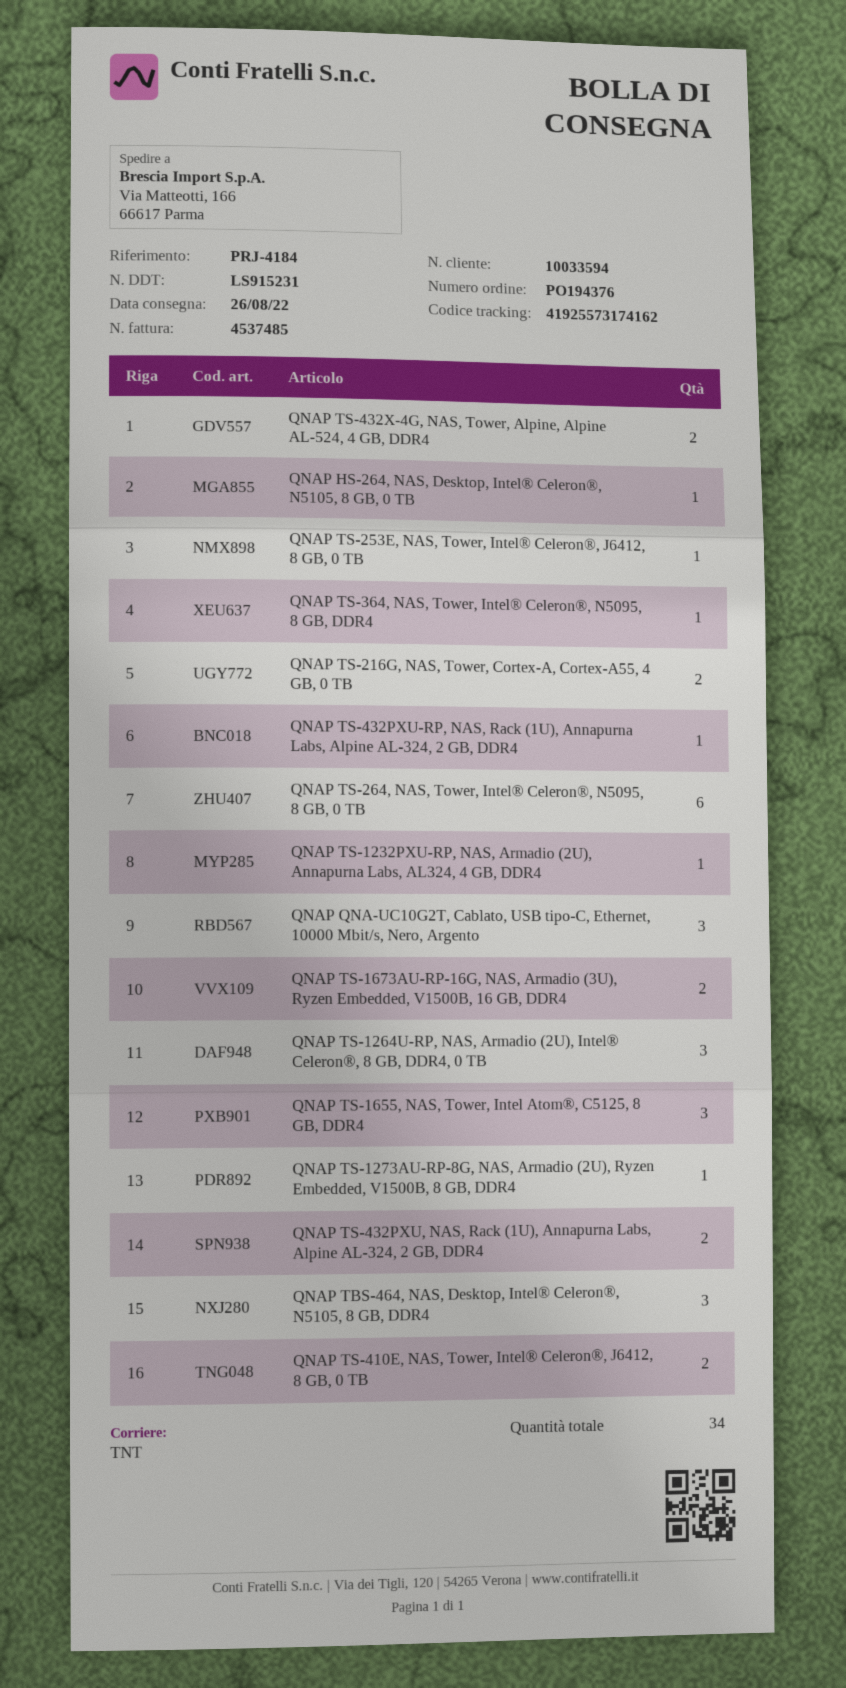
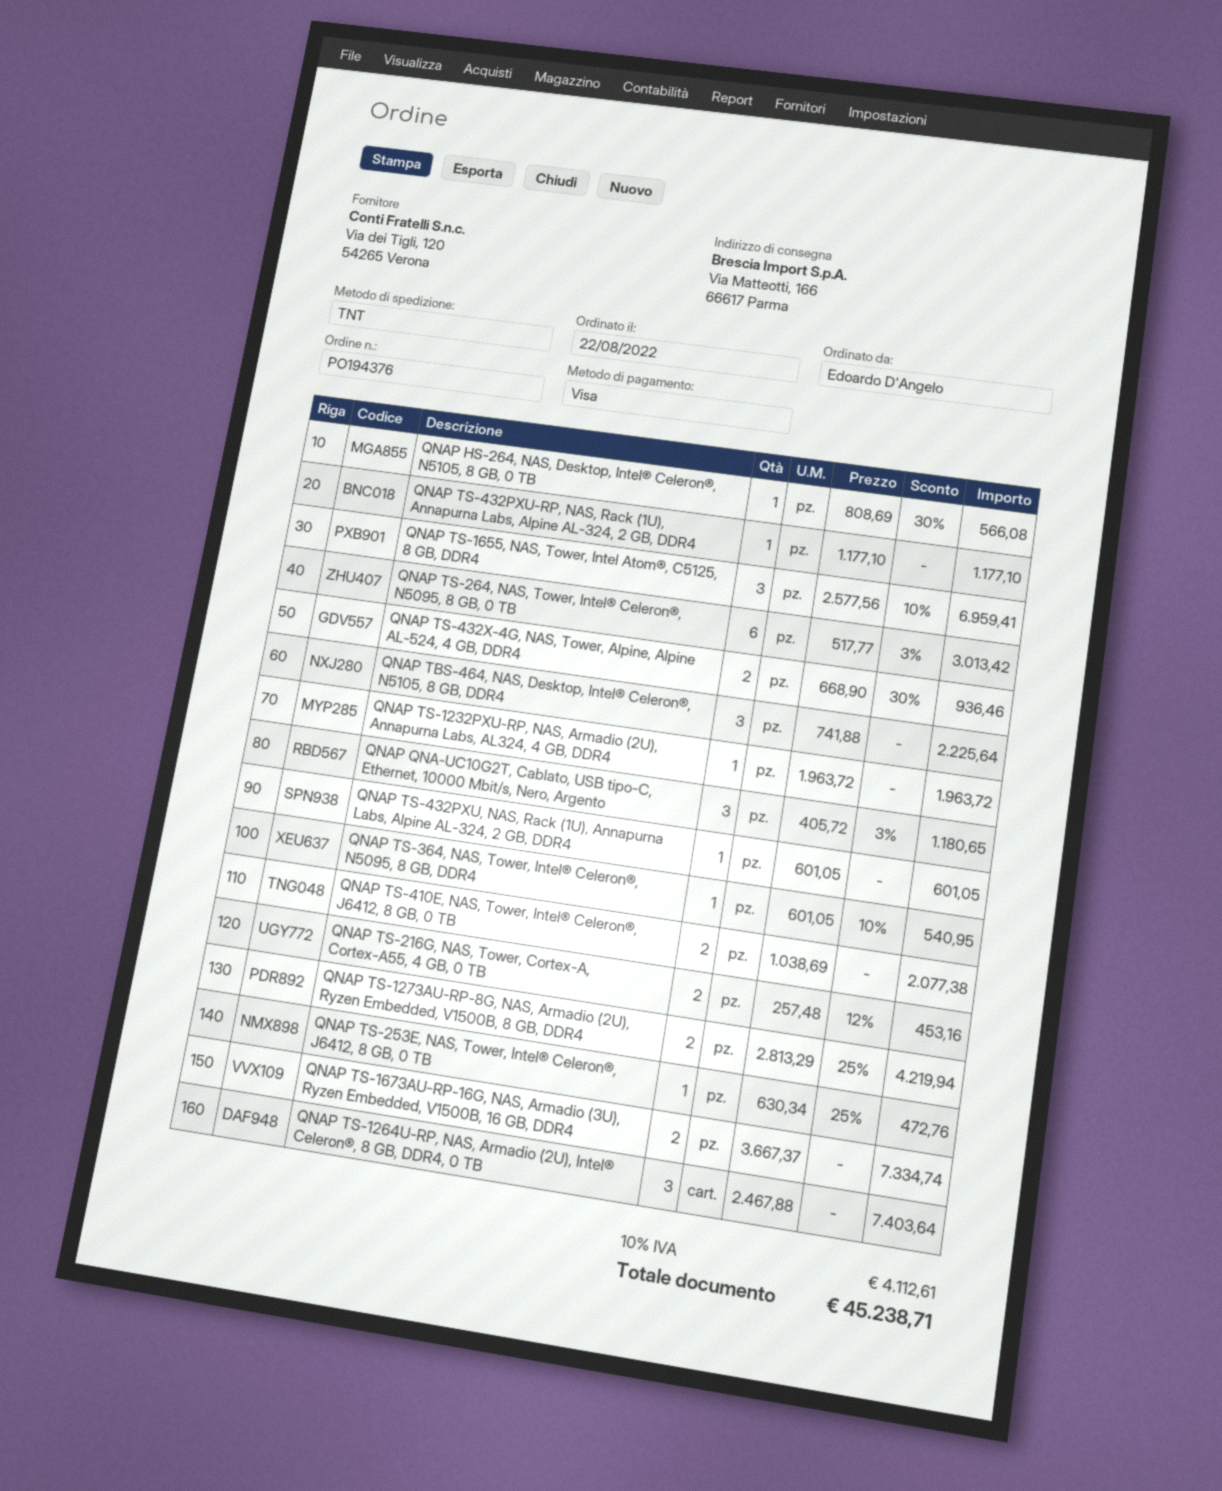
QNAP TS-1273AU-RP-8G, NAS, Armadio (2U), Ryzen Embedded, V1500B, 8 GB, DDR4: 1 -> 2
QNAP TS-432PXU, NAS, Rack (1U), Annapurna Labs, Alpine AL-324, 2 GB, DDR4: 2 -> 1

